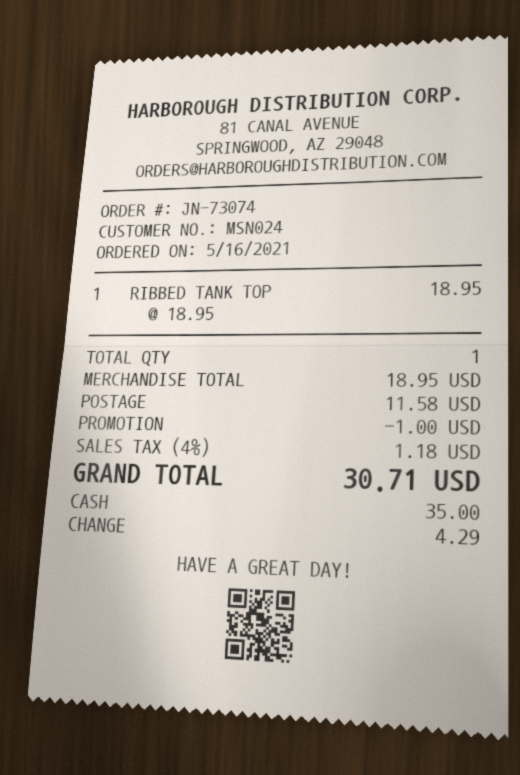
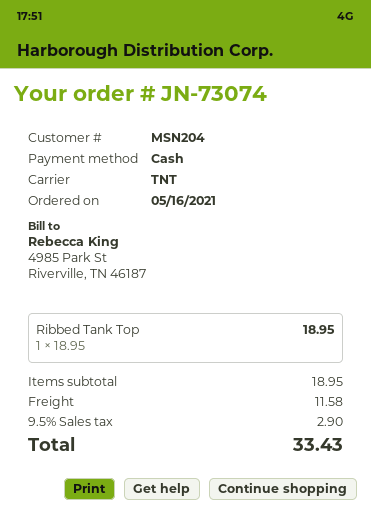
customer number: MSN024 -> MSN204
discount: 1.00 -> none
tax: 4% = 1.18 -> 9.5% = 2.90
total: 30.71 -> 33.43

